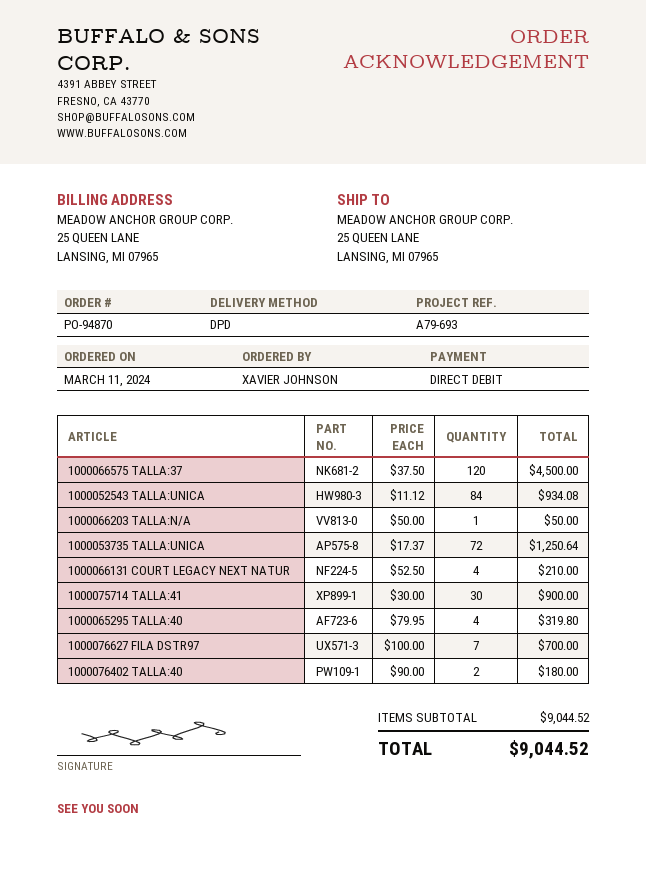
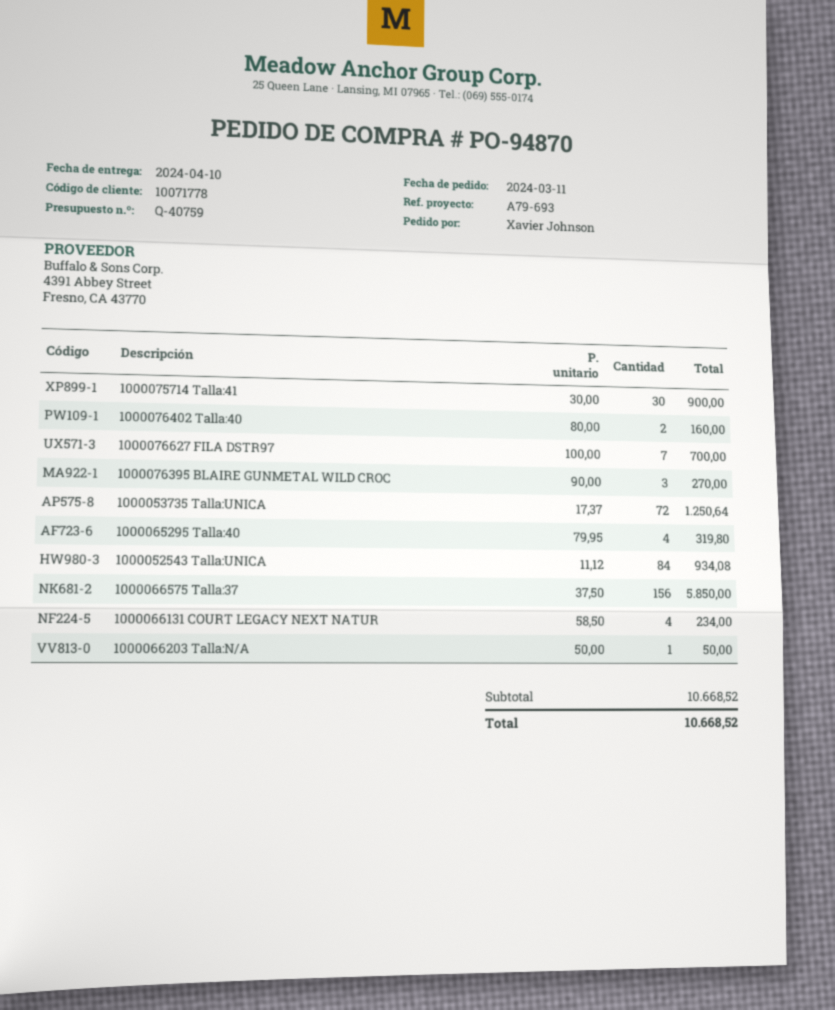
1000066575 TALLA:37: 120 x 37.50 = 4500.00 -> 156 x 37.50 = 5850.00
1000066131 COURT LEGACY NEXT NATUR: 4 x 52.50 = 210.00 -> 4 x 58.50 = 234.00
1000076402 TALLA:40: 2 x 90.00 = 180.00 -> 2 x 80.00 = 160.00
1000076395 BLAIRE GUNMETAL WILD CROC: none -> 3 x 90.00 = 270.00
subtotal: 9044.52 -> 10668.52
total: 9044.52 -> 10668.52

